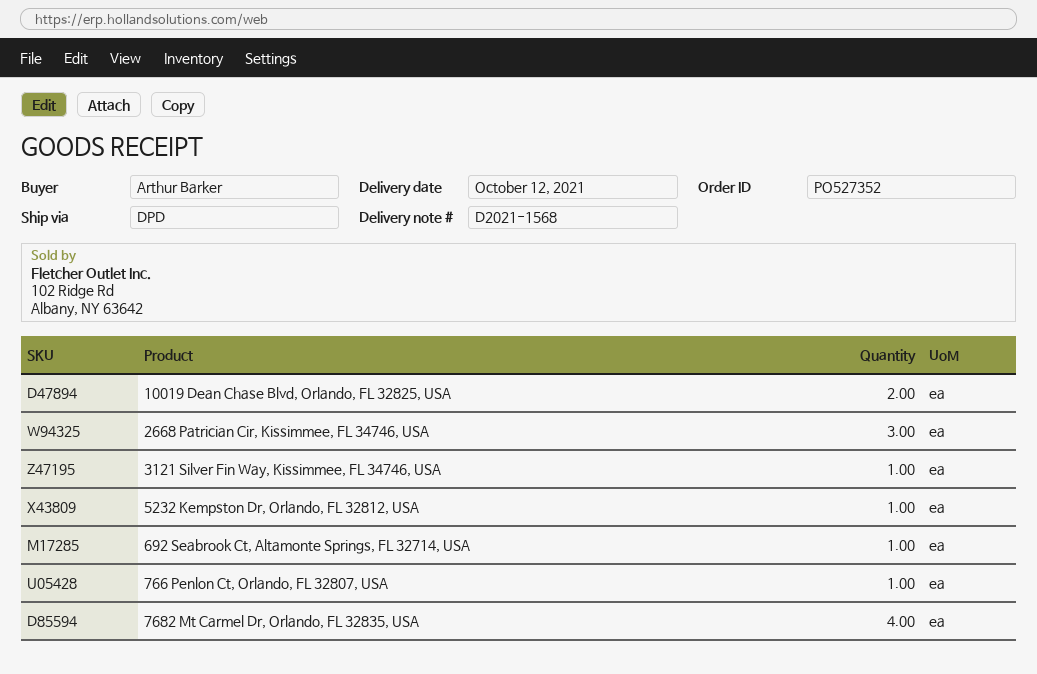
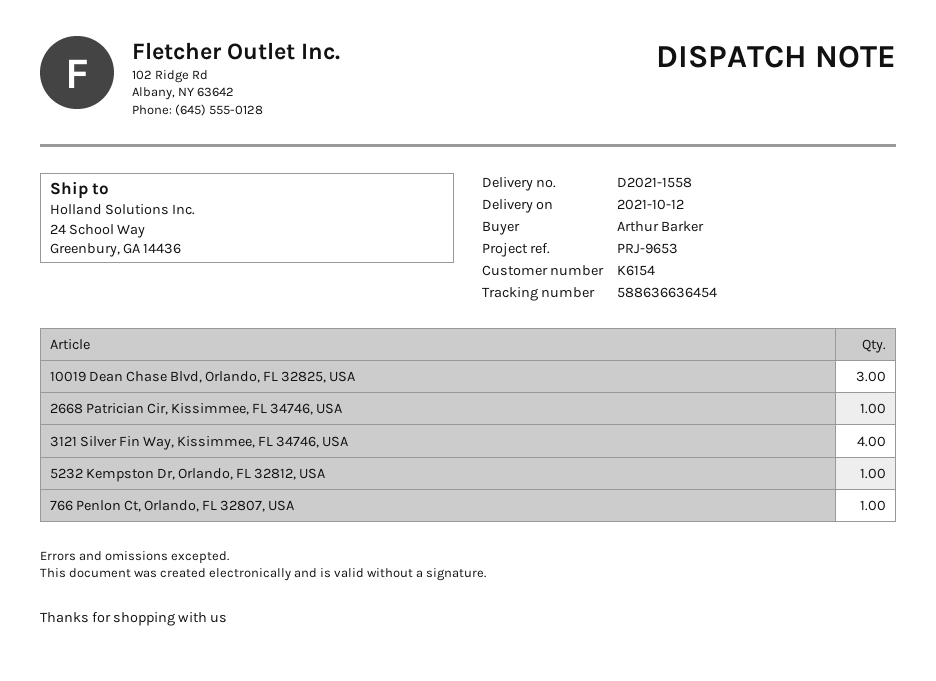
delivery note number: D2021-1568 -> D2021-1558
10019 Dean Chase Blvd, Orlando, FL 32825, USA: 2 -> 3
2668 Patrician Cir, Kissimmee, FL 34746, USA: 3 -> 1
3121 Silver Fin Way, Kissimmee, FL 34746, USA: 1 -> 4
692 Seabrook Ct, Altamonte Springs, FL 32714, USA: 1 -> none
7682 Mt Carmel Dr, Orlando, FL 32835, USA: 4 -> none

